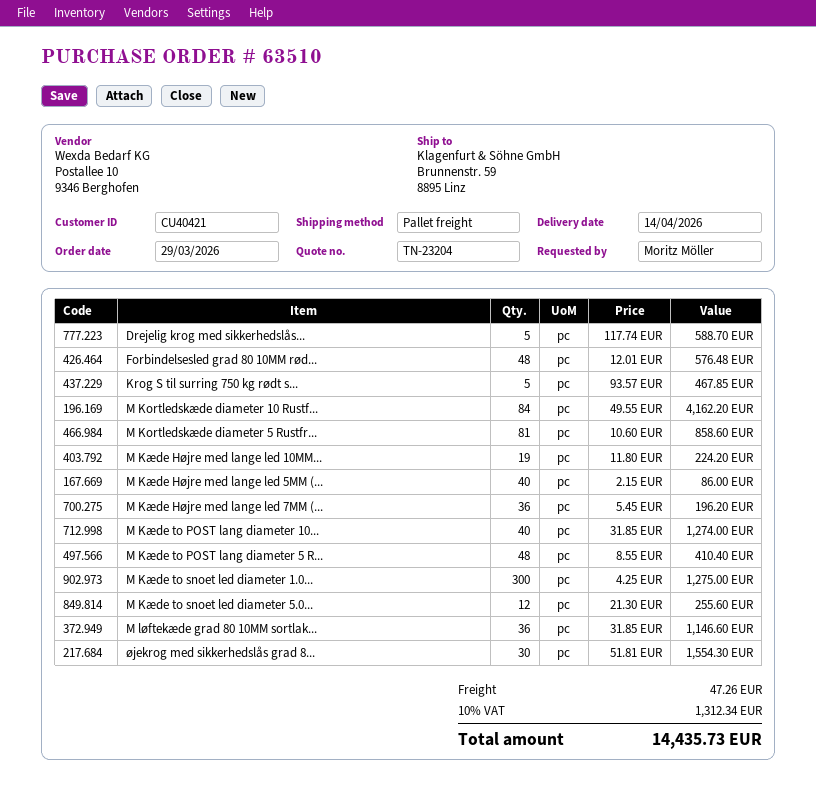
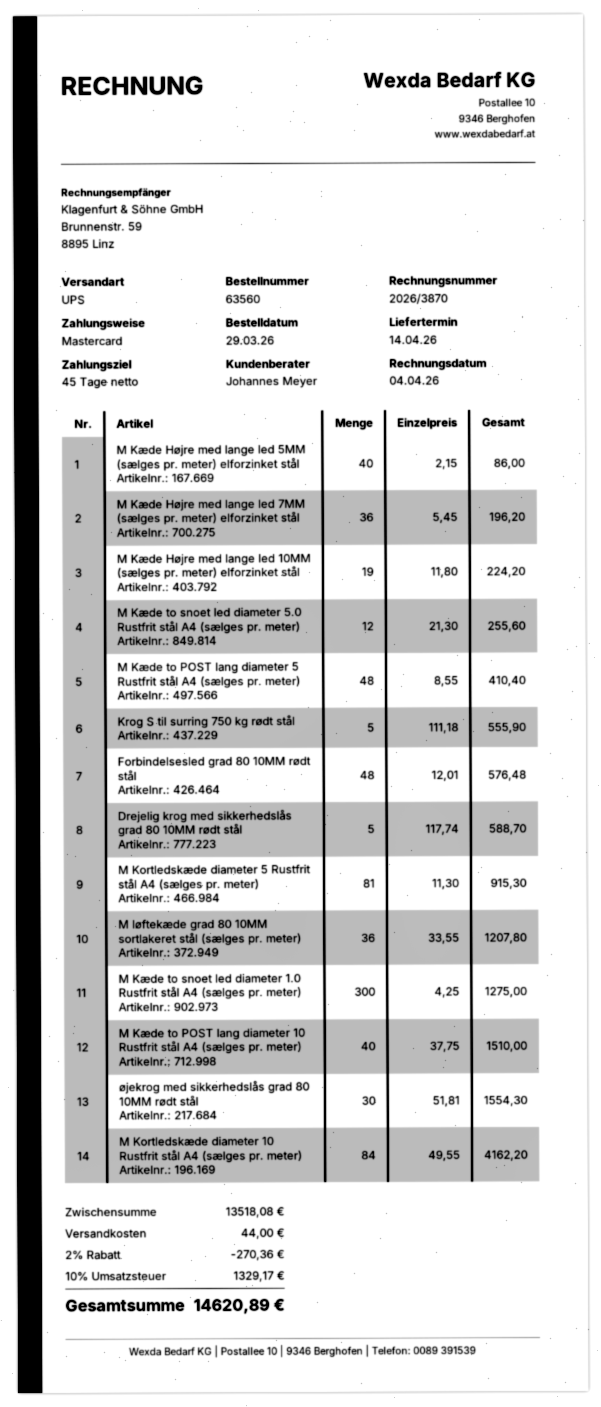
order number: 63510 -> 63560
shipping method: pallet freight -> UPS
Krog S til surring 750 kg rødt s...: 5 x 93.57 = 467.85 -> 5 x 111.18 = 555.90
M Kortledskæde diameter 5 Rustfr...: 81 x 10.60 = 858.60 -> 81 x 11.30 = 915.30
M Kæde to POST lang diameter 10...: 40 x 31.85 = 1274.00 -> 40 x 37.75 = 1510.00
M løftekæde grad 80 10MM sortlak...: 36 x 31.85 = 1146.60 -> 36 x 33.55 = 1207.80
discount: none -> 2% = 270.36
shipping: 47.26 -> 44.00
tax: 10% = 1312.34 -> 10% = 1329.17
total: 14435.73 -> 14620.89

